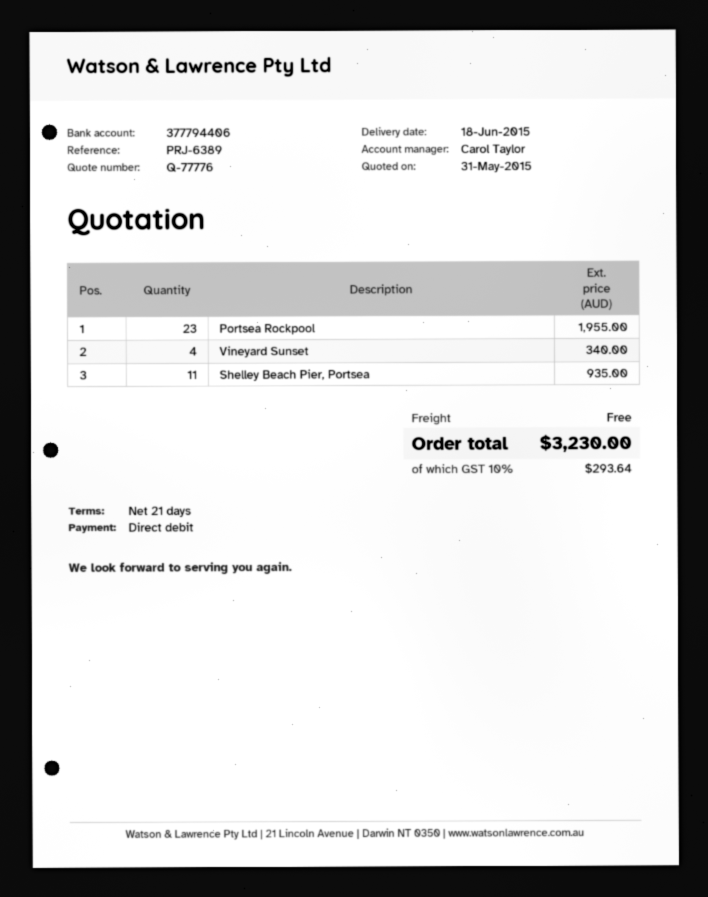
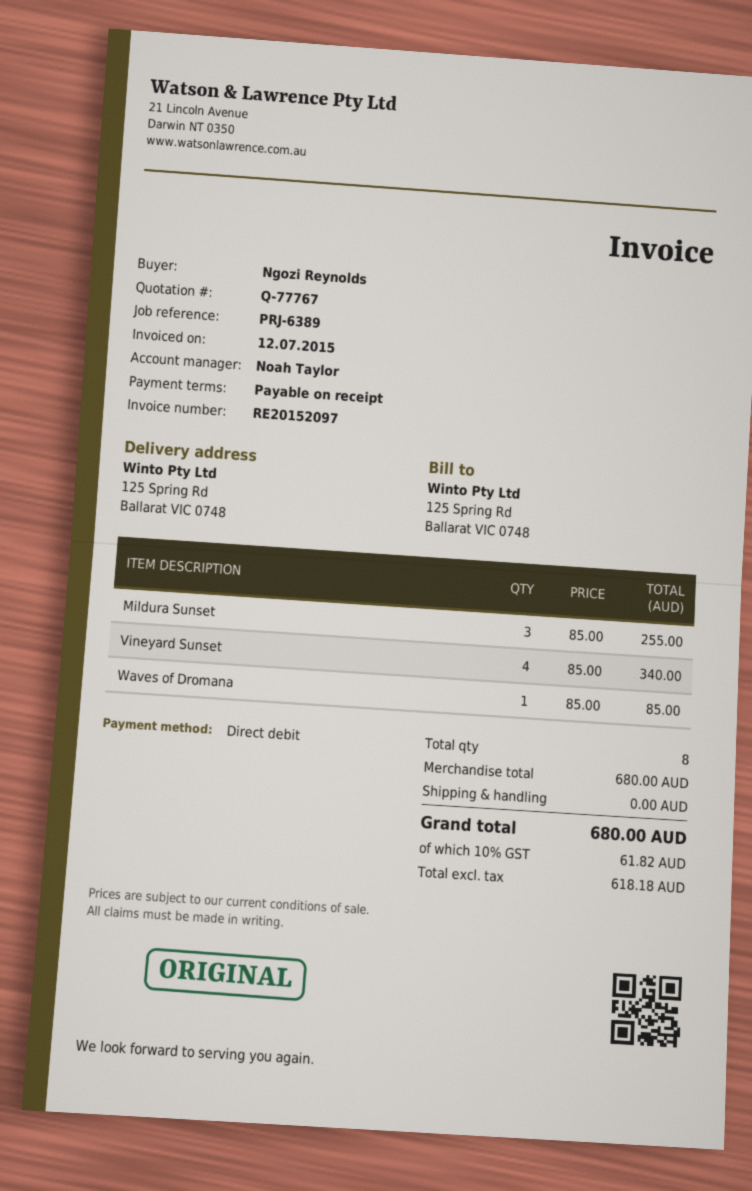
quote number: Q-77776 -> Q-77767
payment terms: 21 days -> on receipt
sales rep: Carol Taylor -> Noah Taylor
Portsea Rockpool: 23 for 1955.00 -> none
Shelley Beach Pier, Portsea: 11 for 935.00 -> none
Mildura Sunset: none -> 3 for 255.00
Waves of Dromana: none -> 1 for 85.00
tax: 10% = 293.64 -> 10% = 61.82
total: 3230.00 -> 680.00

